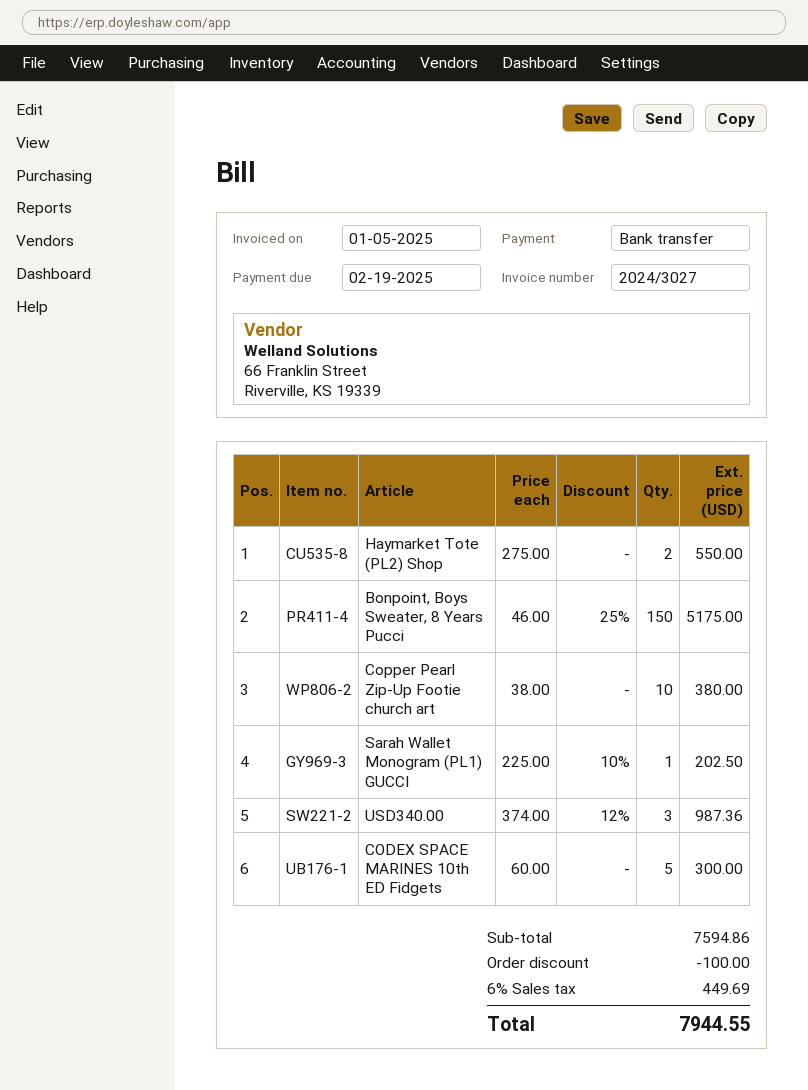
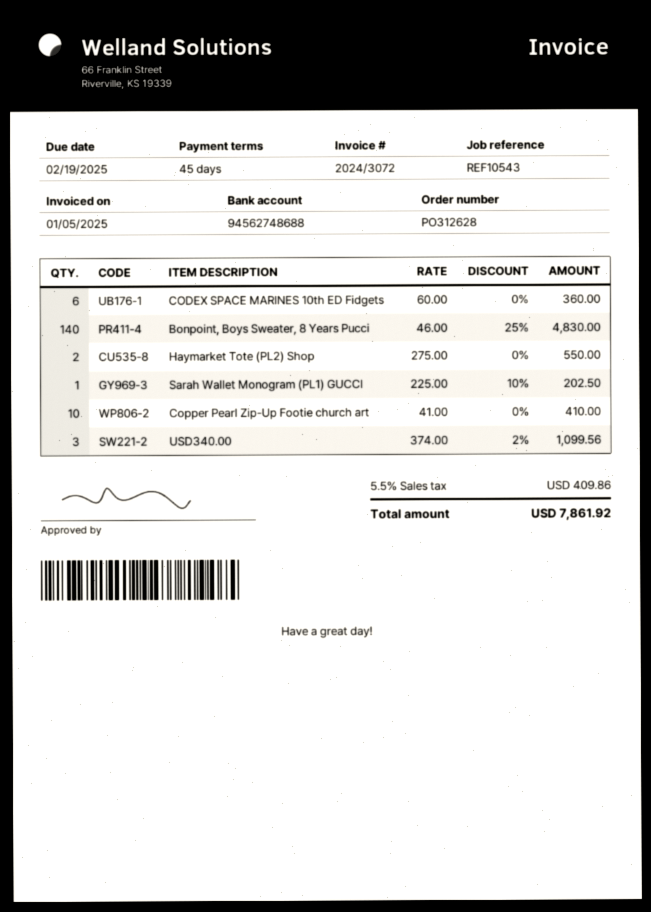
invoice number: 2024/3027 -> 2024/3072
Bonpoint, Boys Sweater, 8 Years Pucci: 150 x 46.00 - 25% = 5175.00 -> 140 x 46.00 - 25% = 4830.00
Copper Pearl Zip-Up Footie church art: 10 x 38.00 = 380.00 -> 10 x 41.00 = 410.00
USD340.00: 3 x 374.00 - 12% = 987.36 -> 3 x 374.00 - 2% = 1099.56
CODEX SPACE MARINES 10th ED Fidgets: 5 x 60.00 = 300.00 -> 6 x 60.00 = 360.00
discount: 100.00 -> none
tax: 6% = 449.69 -> 5.5% = 409.86
total: 7944.55 -> 7861.92

